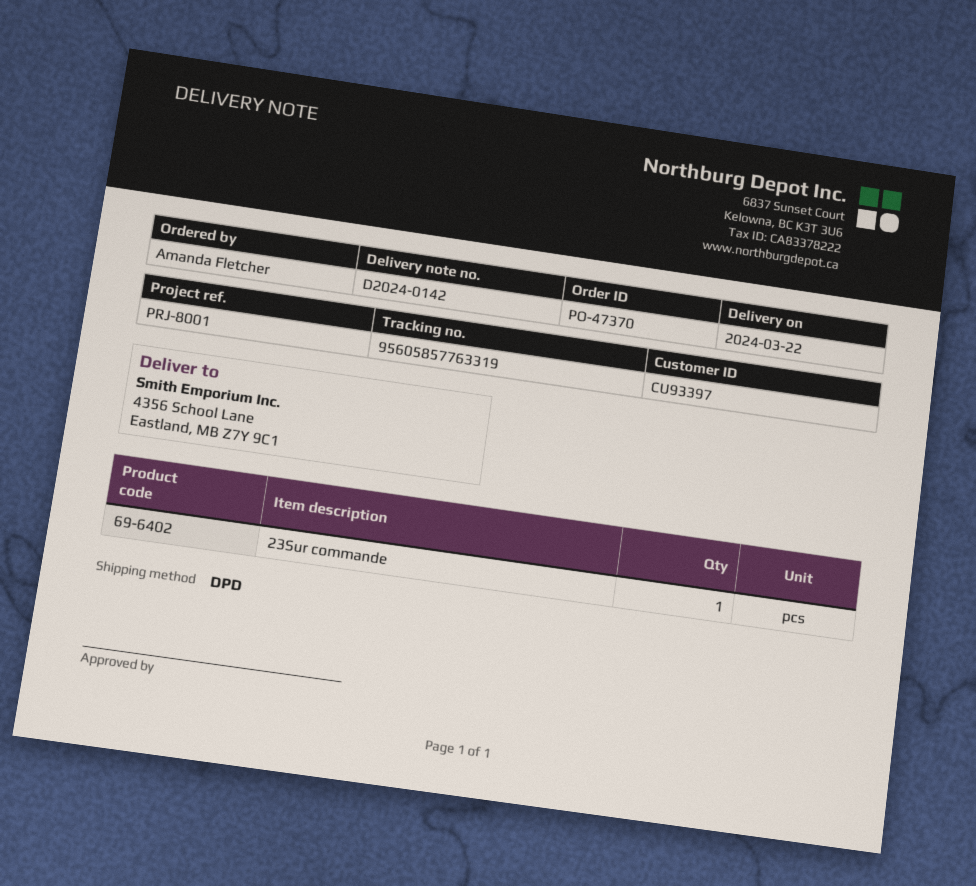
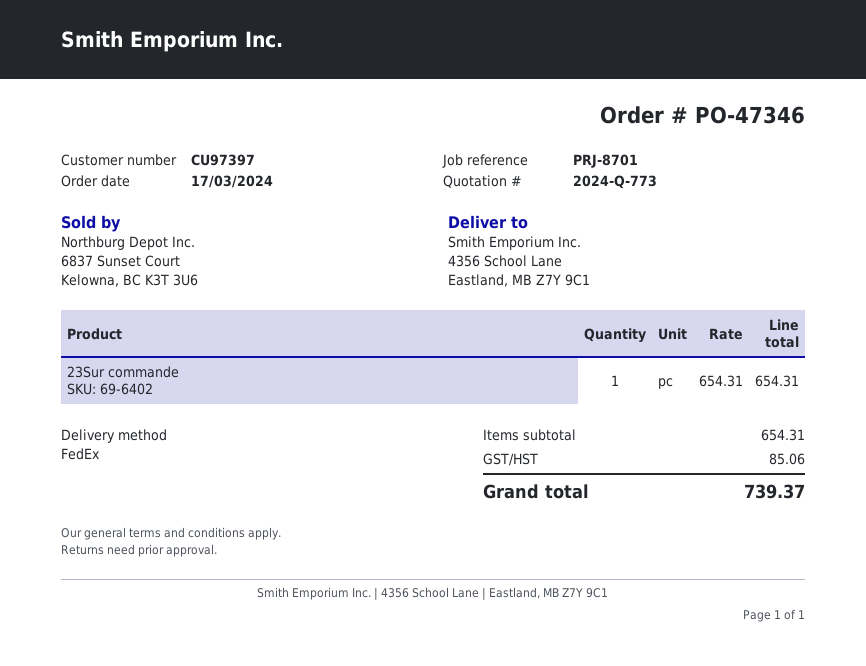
order number: PO-47370 -> PO-47346
customer number: CU93397 -> CU97397
reference: PRJ-8001 -> PRJ-8701
shipping method: DPD -> FedEx

